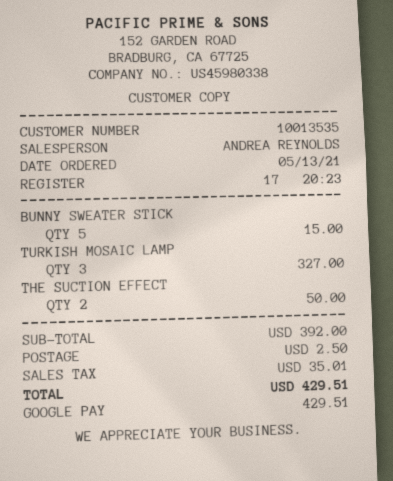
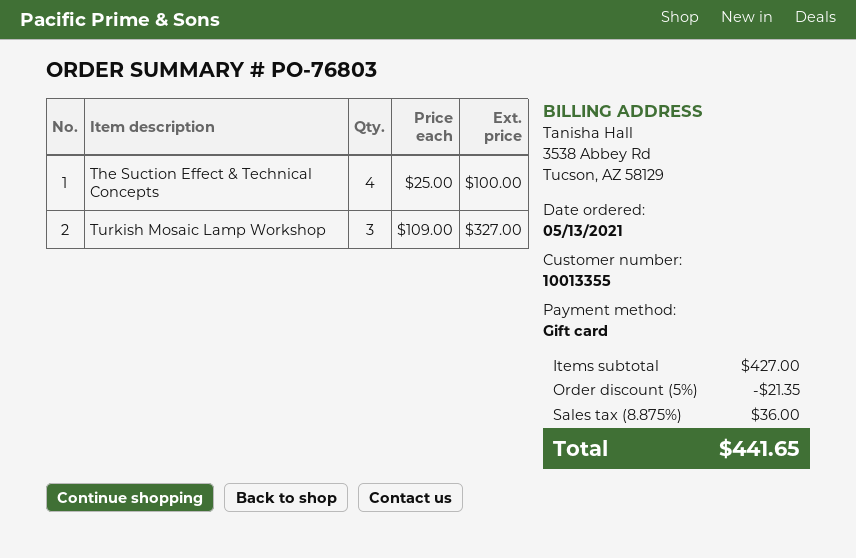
customer number: 10013535 -> 10013355
payment method: Google Pay -> gift card
BUNNY SWEATER STICK: 5 for 15.00 -> none
THE SUCTION EFFECT: 2 for 50.00 -> 4 for 100.00
subtotal: 392.00 -> 427.00
discount: none -> 5% = 21.35
shipping: 2.50 -> none
tax: 35.01 -> 36.00
total: 429.51 -> 441.65

